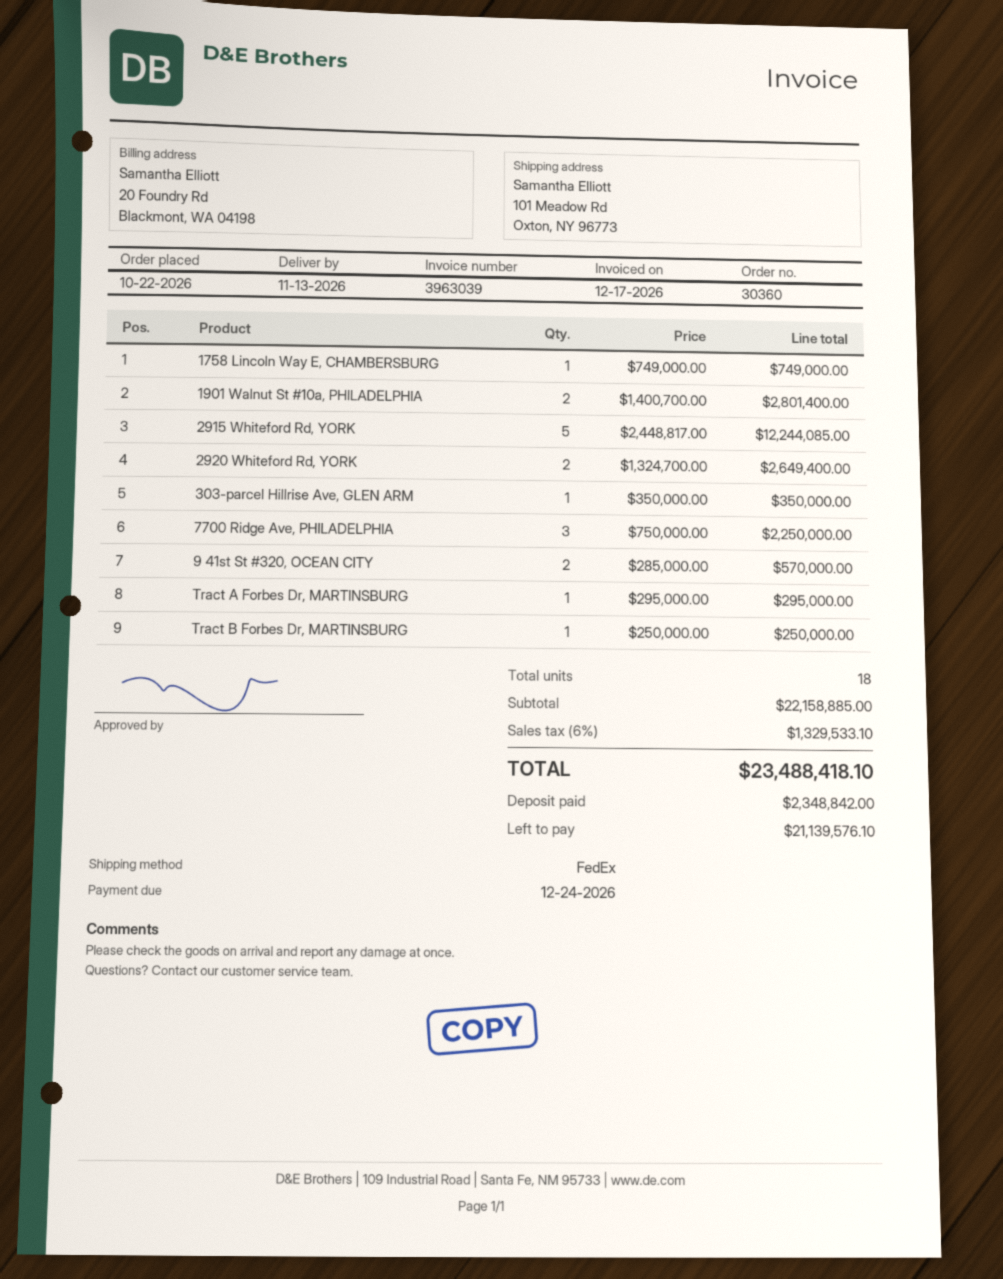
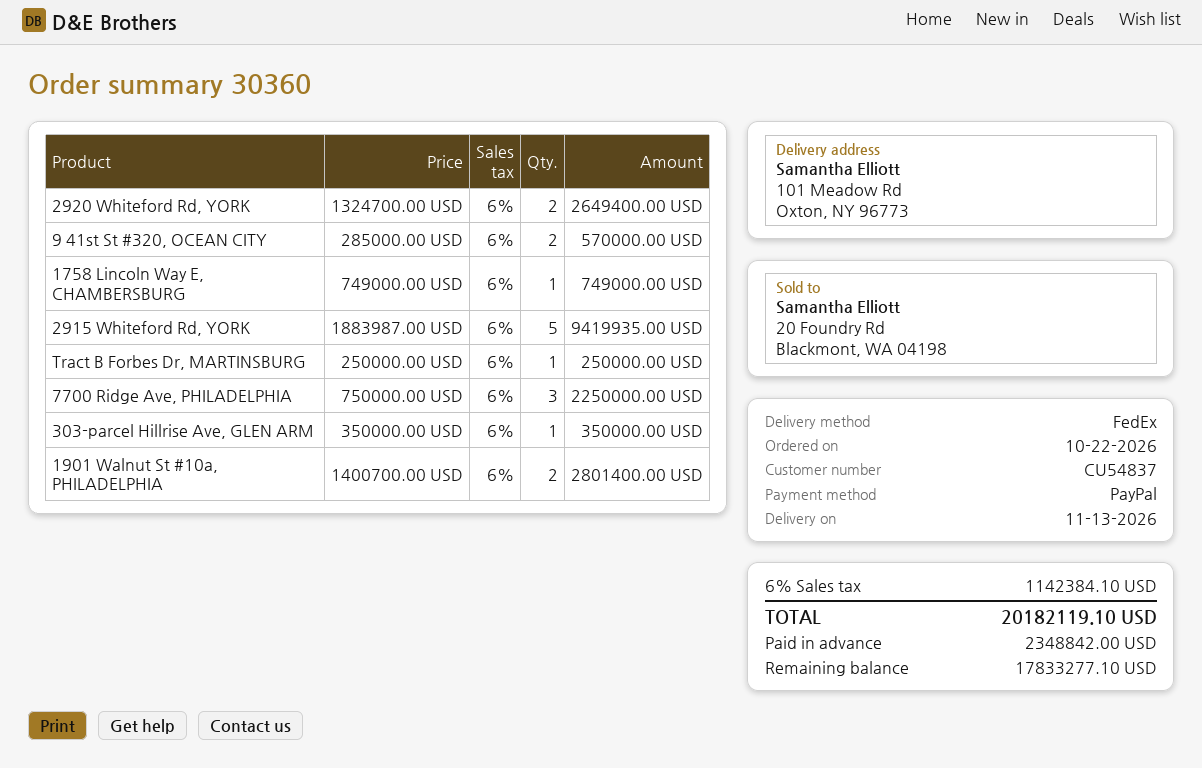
2915 Whiteford Rd, YORK: 5 x 2448817.00 = 12244085.00 -> 5 x 1883987.00 = 9419935.00
Tract A Forbes Dr, MARTINSBURG: 1 x 295000.00 = 295000.00 -> none
tax: 6% = 1329533.10 -> 6% = 1142384.10
total: 23488418.10 -> 20182119.10
balance: 21139576.10 -> 17833277.10

